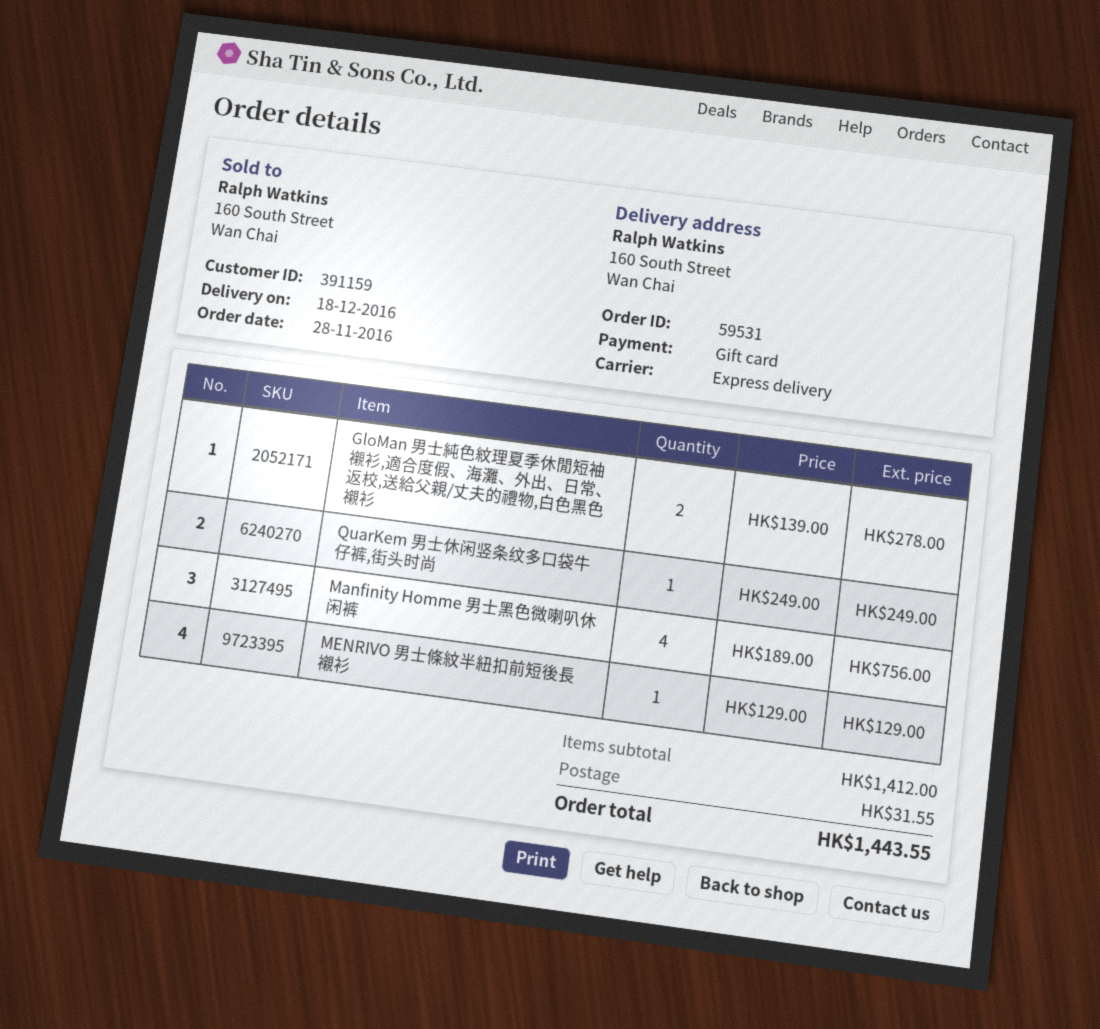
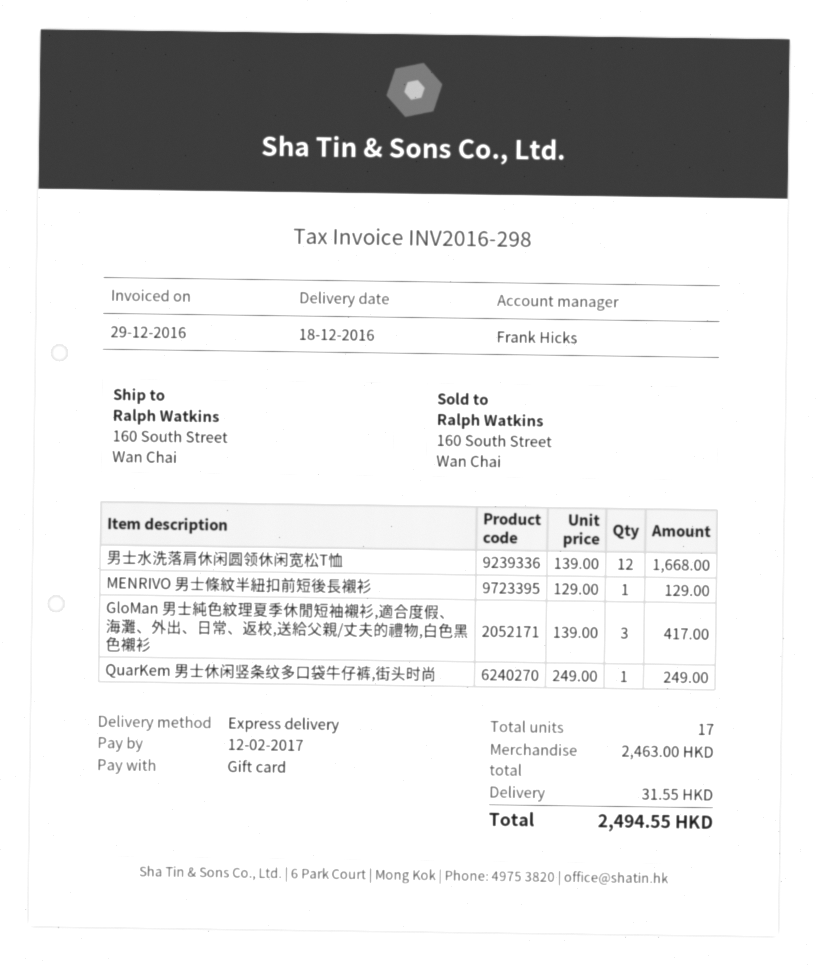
GloMan 男士純色紋理夏季休閒短袖襯衫,適合度假、海灘、外出、日常、返校,送給父親/丈夫的禮物,白色黑色襯衫: 2 x 139.00 = 278.00 -> 3 x 139.00 = 417.00
Manfinity Homme 男士黑色微喇叭休闲裤: 4 x 189.00 = 756.00 -> none
男士水洗落肩休闲圆领休闲宽松T恤: none -> 12 x 139.00 = 1668.00
subtotal: 1412.00 -> 2463.00
total: 1443.55 -> 2494.55

